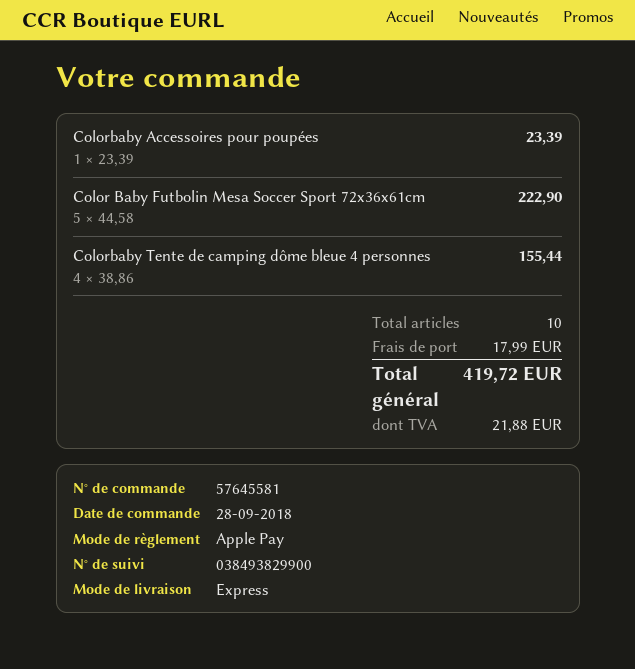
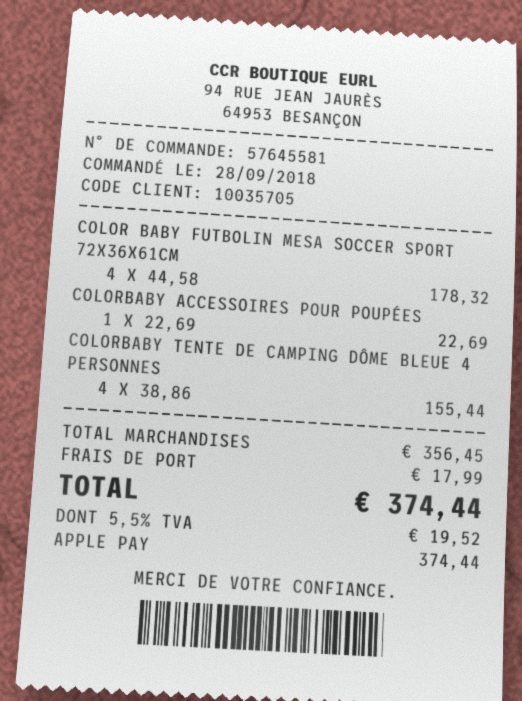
Colorbaby Accessoires pour poupées: 1 x 23.39 = 23.39 -> 1 x 22.69 = 22.69
Color Baby Futbolin Mesa Soccer Sport 72x36x61cm: 5 x 44.58 = 222.90 -> 4 x 44.58 = 178.32
tax: 21.88 -> 19.52
total: 419.72 -> 374.44

